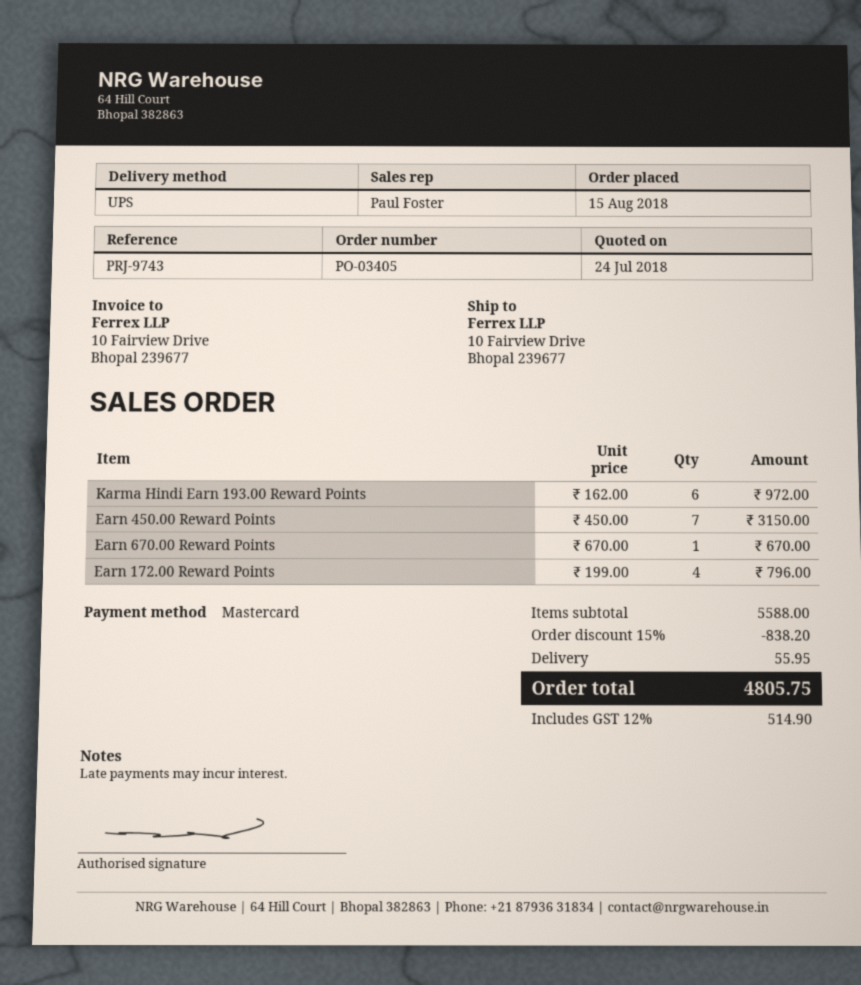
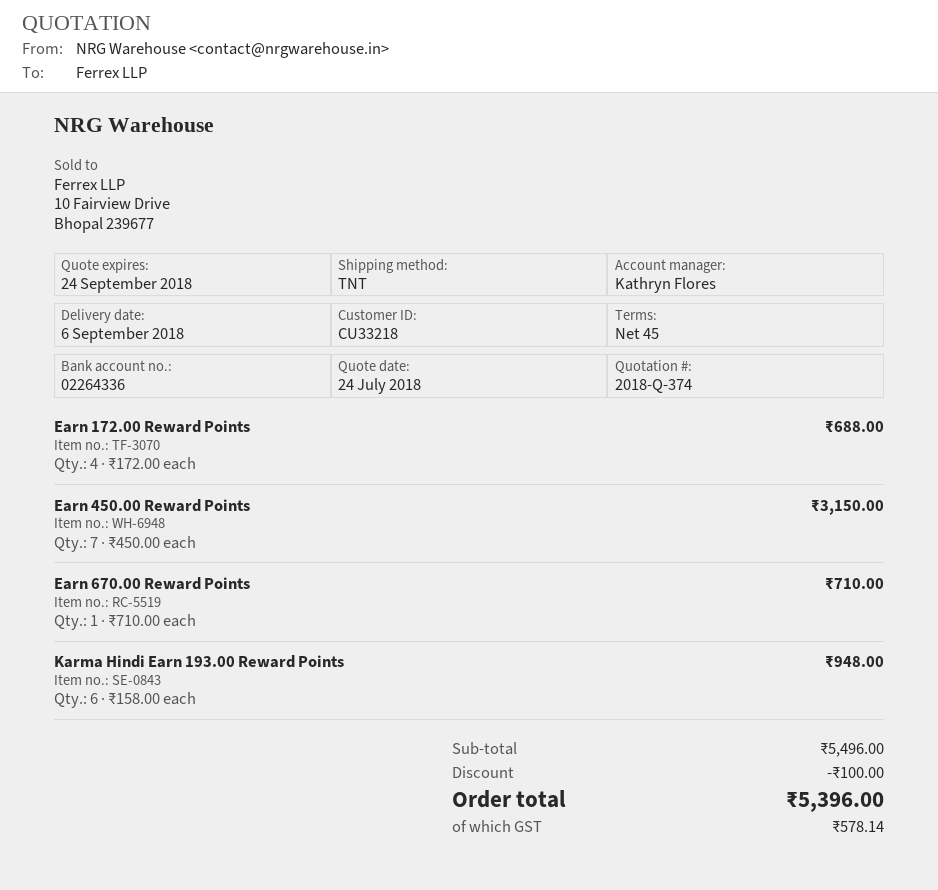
sales rep: Paul Foster -> Kathryn Flores
shipping method: UPS -> TNT
Karma Hindi Earn 193.00 Reward Points: 6 x 162.00 = 972.00 -> 6 x 158.00 = 948.00
Earn 670.00 Reward Points: 1 x 670.00 = 670.00 -> 1 x 710.00 = 710.00
Earn 172.00 Reward Points: 4 x 199.00 = 796.00 -> 4 x 172.00 = 688.00
subtotal: 5588.00 -> 5496.00
discount: 838.20 -> 100.00
shipping: 55.95 -> none
tax: 514.90 -> 578.14
total: 4805.75 -> 5396.00

